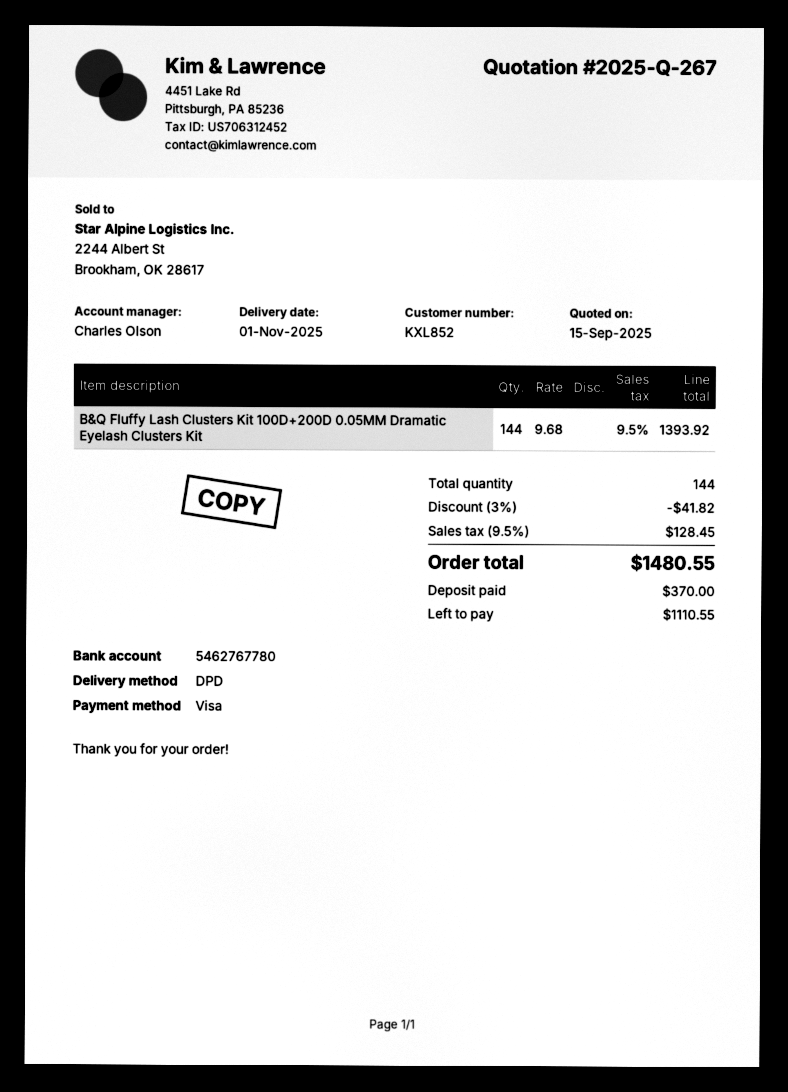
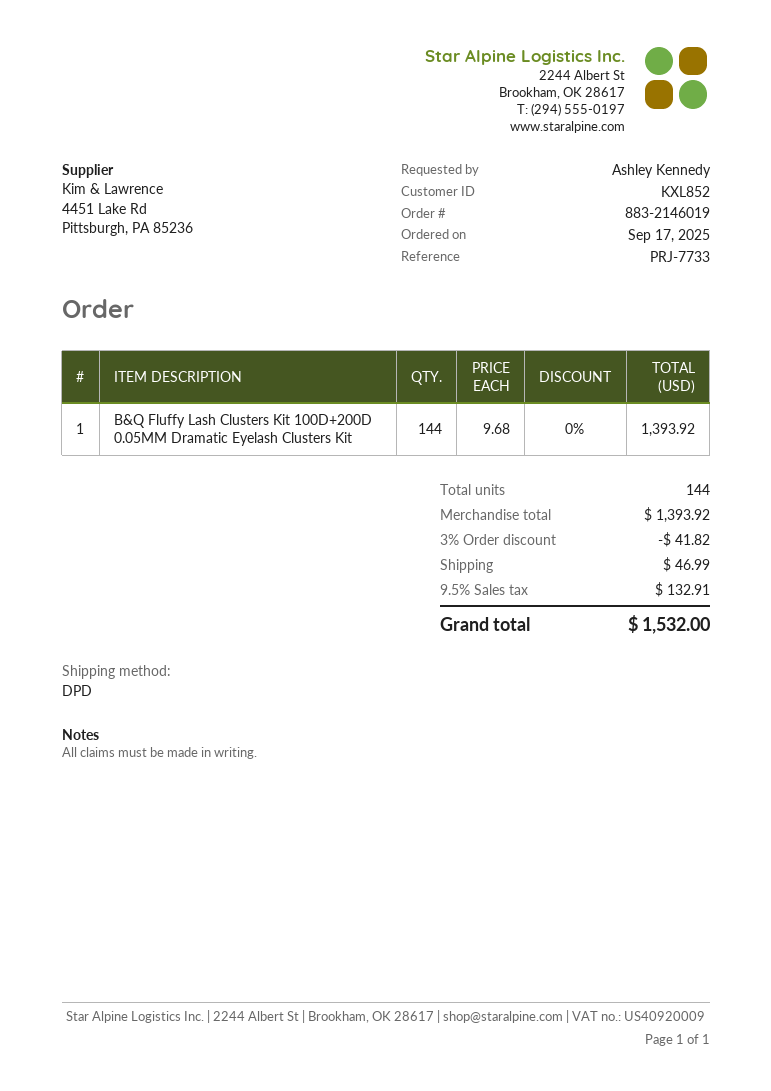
shipping: none -> 46.99
tax: 9.5% = 128.45 -> 9.5% = 132.91
total: 1480.55 -> 1532.00

